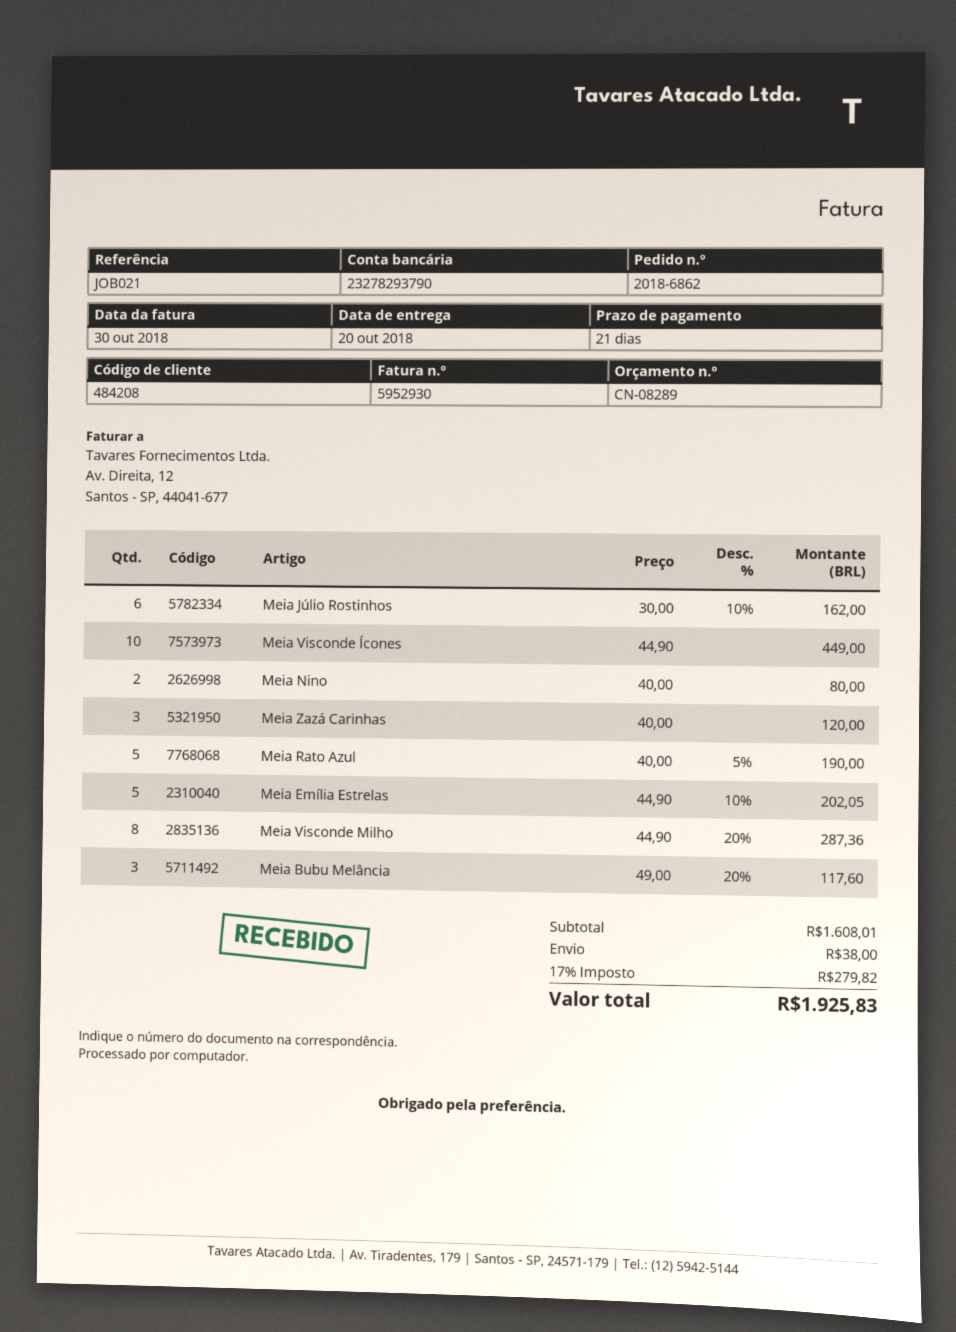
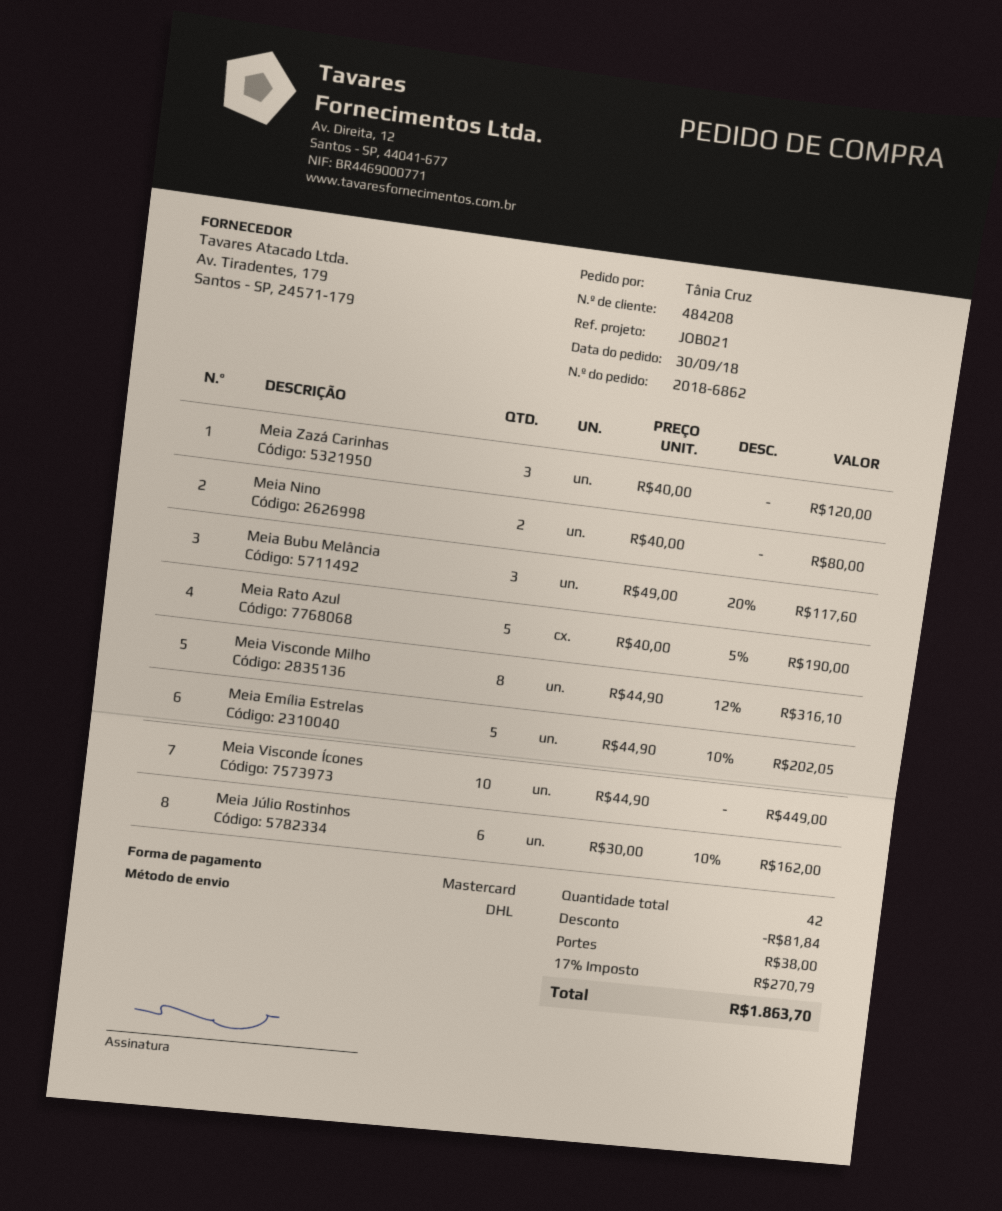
Meia Visconde Milho: 8 x 44.90 - 20% = 287.36 -> 8 x 44.90 - 12% = 316.10
discount: none -> 81.84
tax: 17% = 279.82 -> 17% = 270.79
total: 1925.83 -> 1863.70

